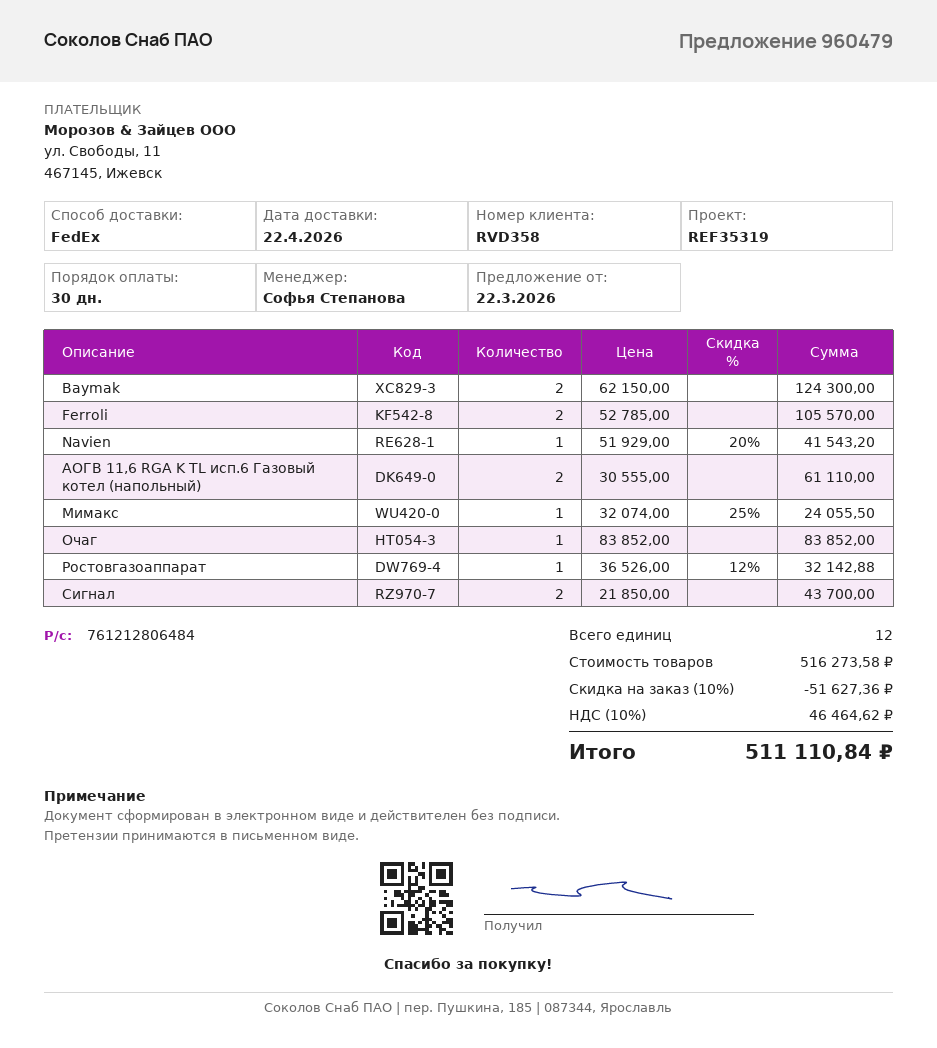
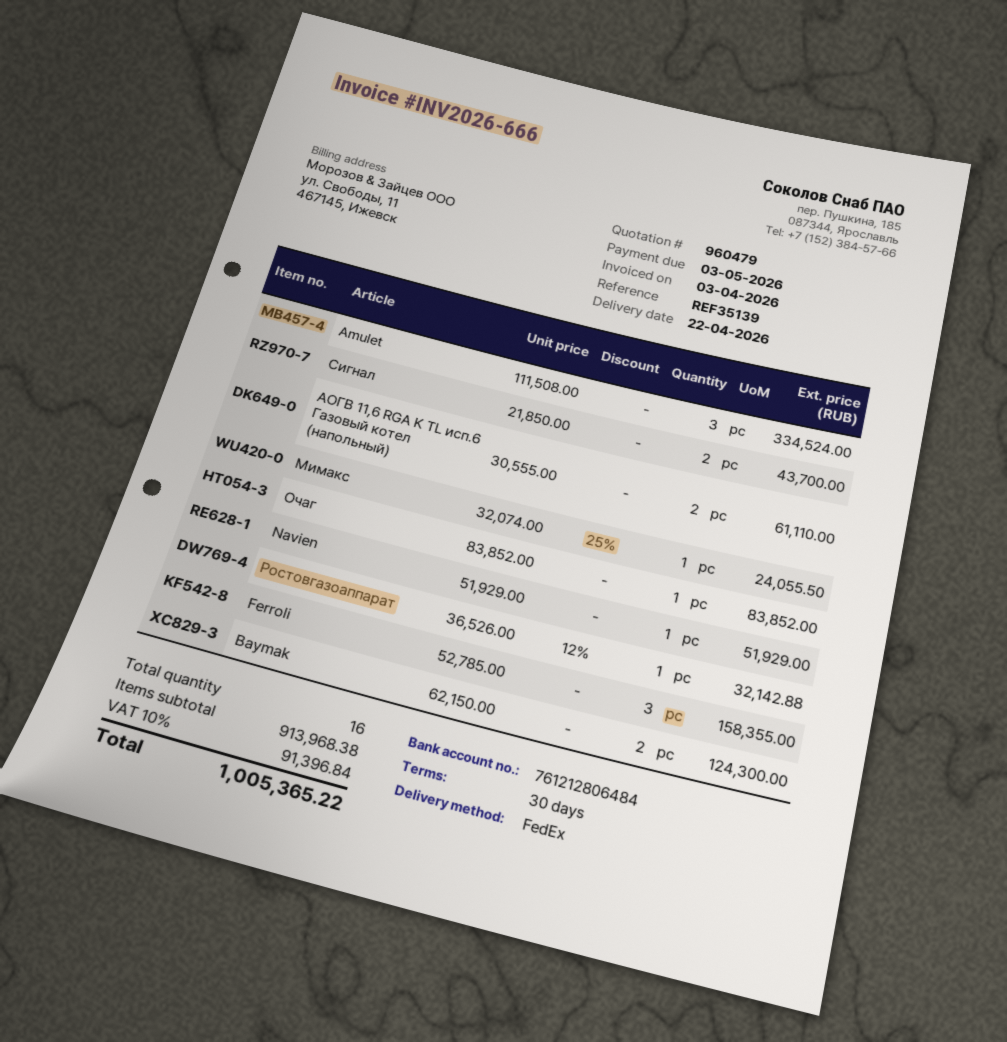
reference: REF35319 -> REF35139
Ferroli: 2 x 52785.00 = 105570.00 -> 3 x 52785.00 = 158355.00
Navien: 1 x 51929.00 - 20% = 41543.20 -> 1 x 51929.00 = 51929.00
Amulet: none -> 3 x 111508.00 = 334524.00
total quantity: 12 -> 16
subtotal: 516273.58 -> 913968.38
discount: 10% = 51627.36 -> none
tax: 10% = 46464.62 -> 10% = 91396.84
total: 511110.84 -> 1005365.22

